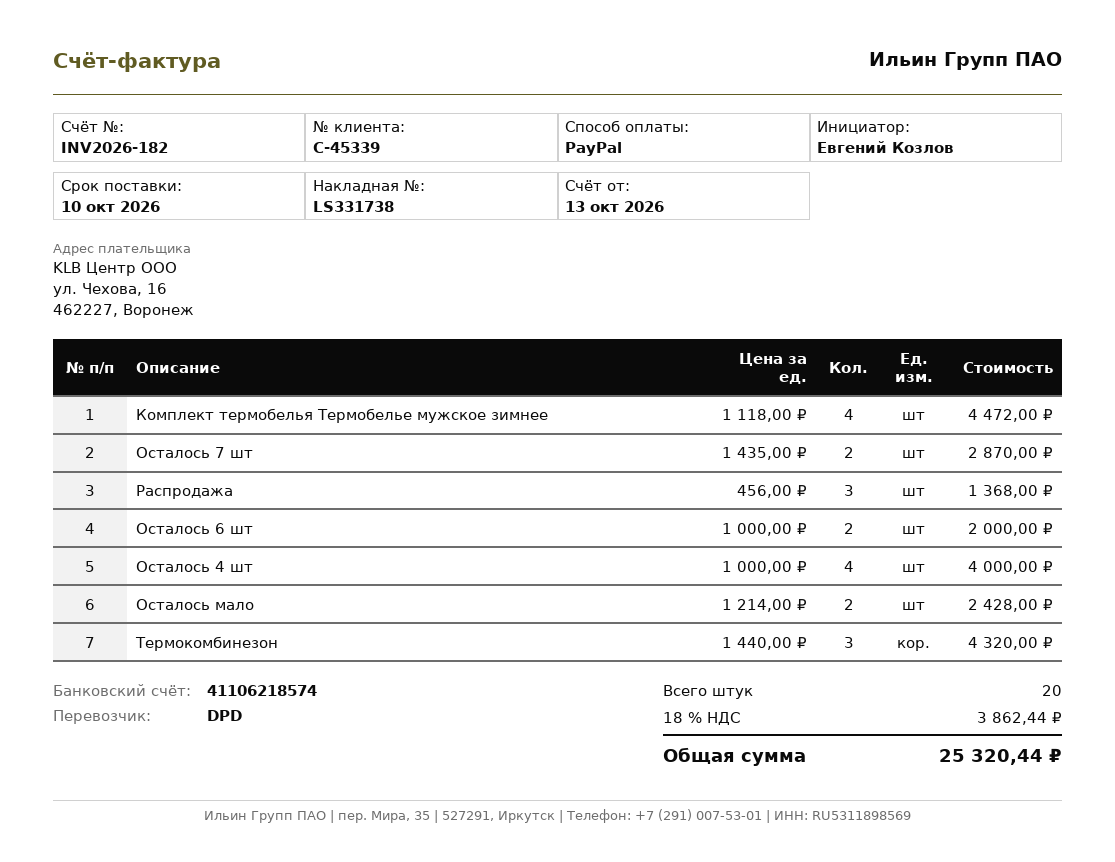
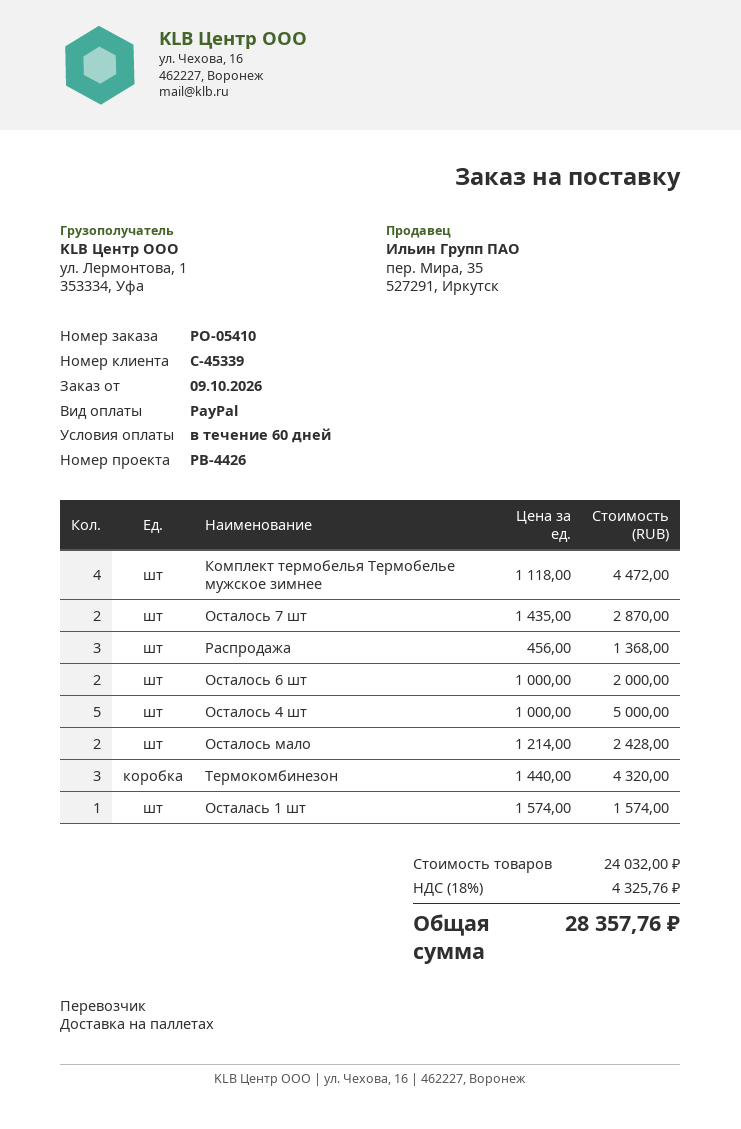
shipping method: DPD -> pallet freight
Осталось 4 шт: 4 x 1000.00 = 4000.00 -> 5 x 1000.00 = 5000.00
Осталась 1 шт: none -> 1 x 1574.00 = 1574.00
tax: 18% = 3862.44 -> 18% = 4325.76
total: 25320.44 -> 28357.76

